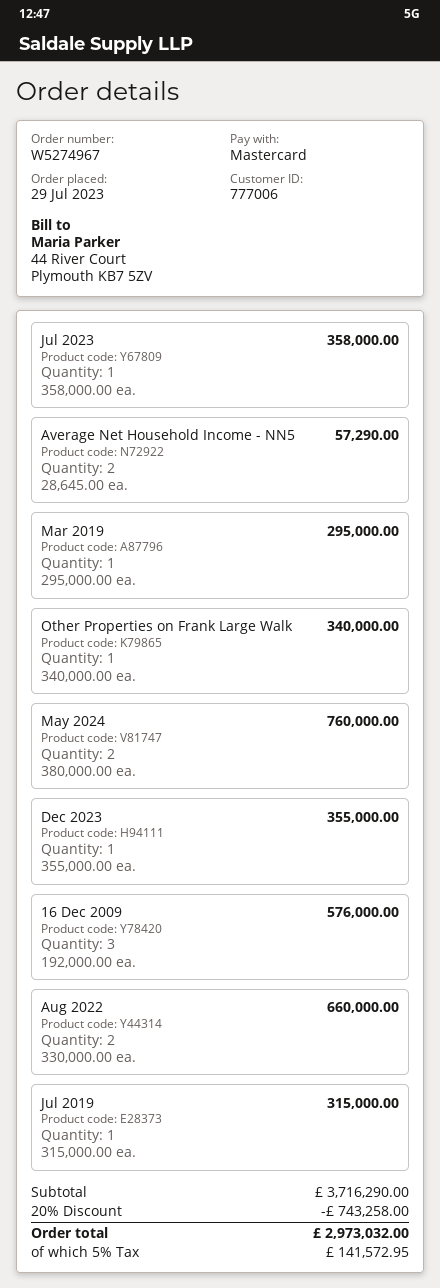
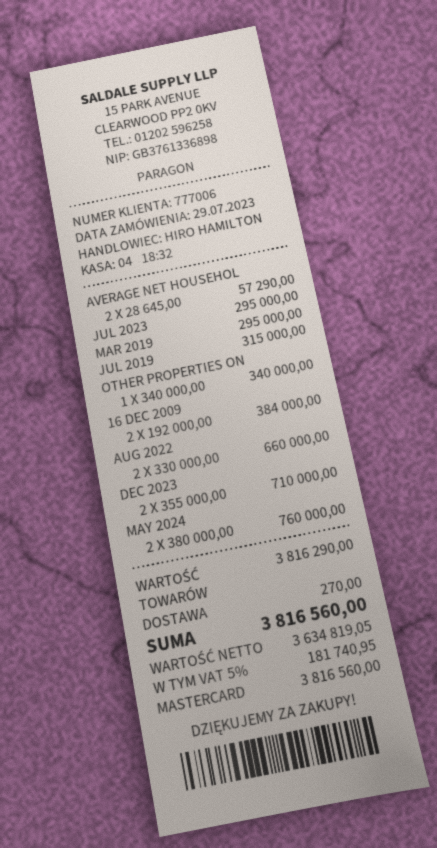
Jul 2023: 1 x 358000.00 = 358000.00 -> 1 x 295000.00 = 295000.00
Dec 2023: 1 x 355000.00 = 355000.00 -> 2 x 355000.00 = 710000.00
16 Dec 2009: 3 x 192000.00 = 576000.00 -> 2 x 192000.00 = 384000.00
subtotal: 3716290.00 -> 3816290.00
discount: 20% = 743258.00 -> none
shipping: none -> 270.00
tax: 5% = 141572.95 -> 5% = 181740.95
total: 2973032.00 -> 3816560.00

